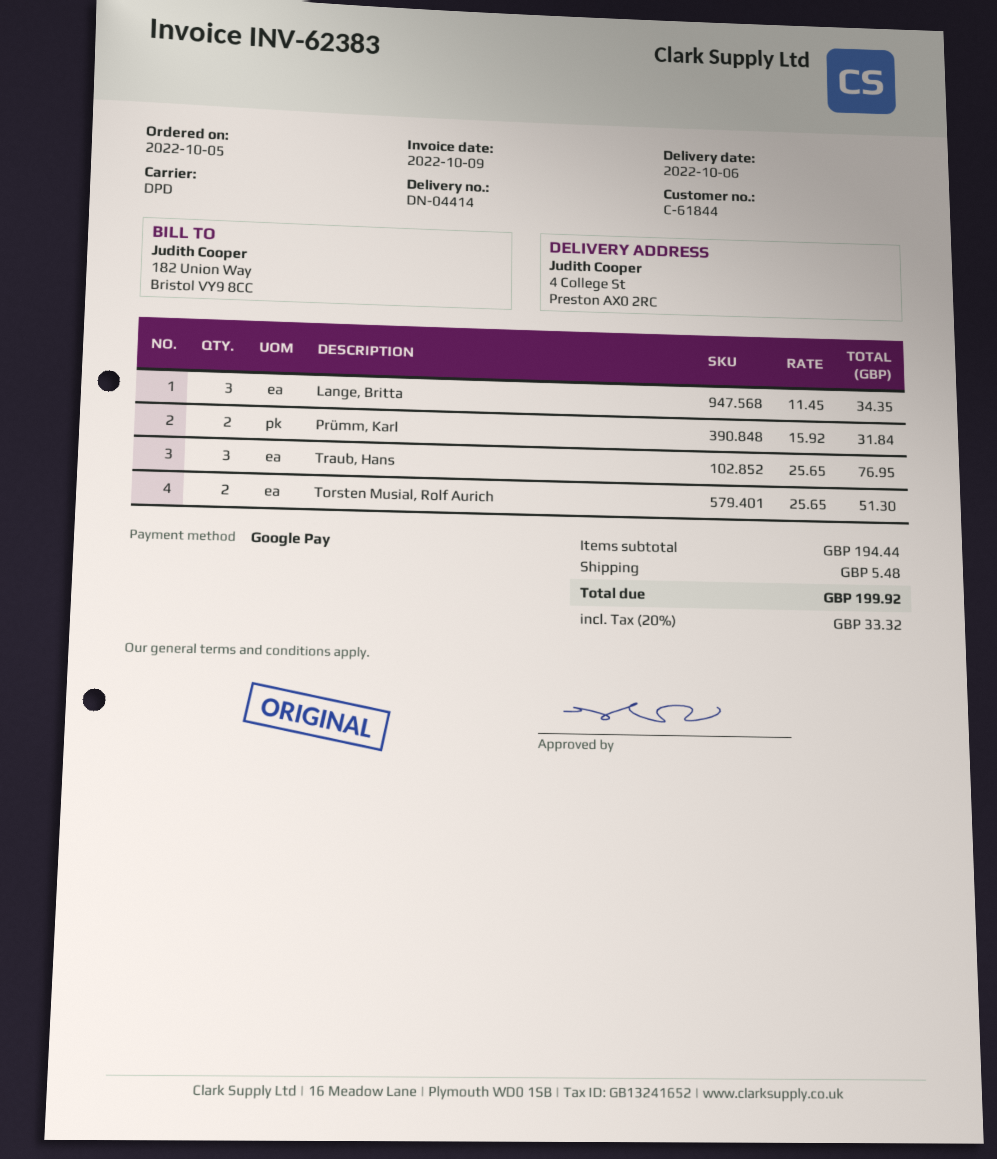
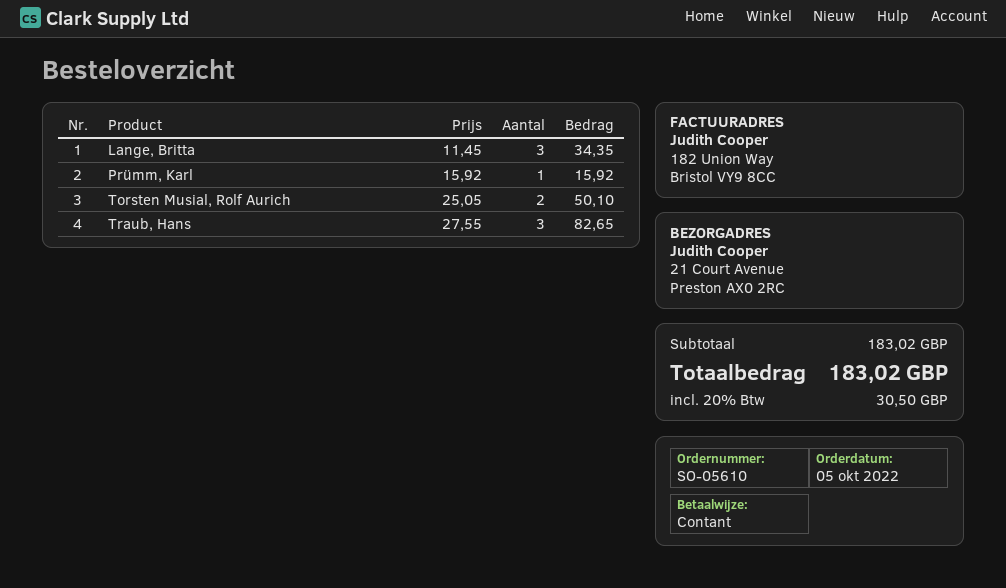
payment method: Google Pay -> cash
ship to: 4 College St, Preston AX0 2RC -> 21 Court Avenue, Preston AX0 2RC
Prümm, Karl: 2 x 15.92 = 31.84 -> 1 x 15.92 = 15.92
Traub, Hans: 3 x 25.65 = 76.95 -> 3 x 27.55 = 82.65
Torsten Musial, Rolf Aurich: 2 x 25.65 = 51.30 -> 2 x 25.05 = 50.10
subtotal: 194.44 -> 183.02
shipping: 5.48 -> none
tax: 20% = 33.32 -> 20% = 30.50
total: 199.92 -> 183.02

